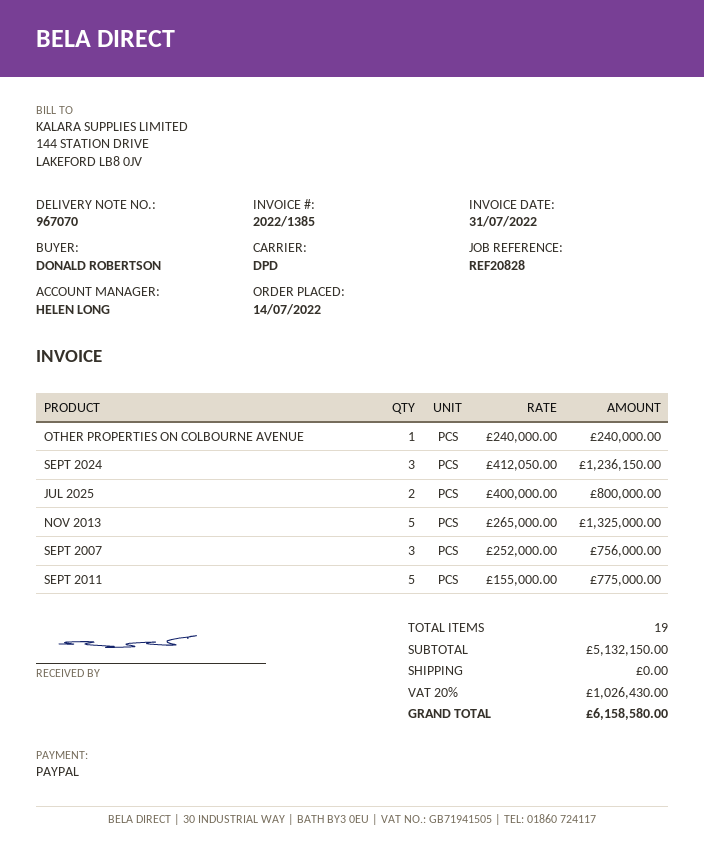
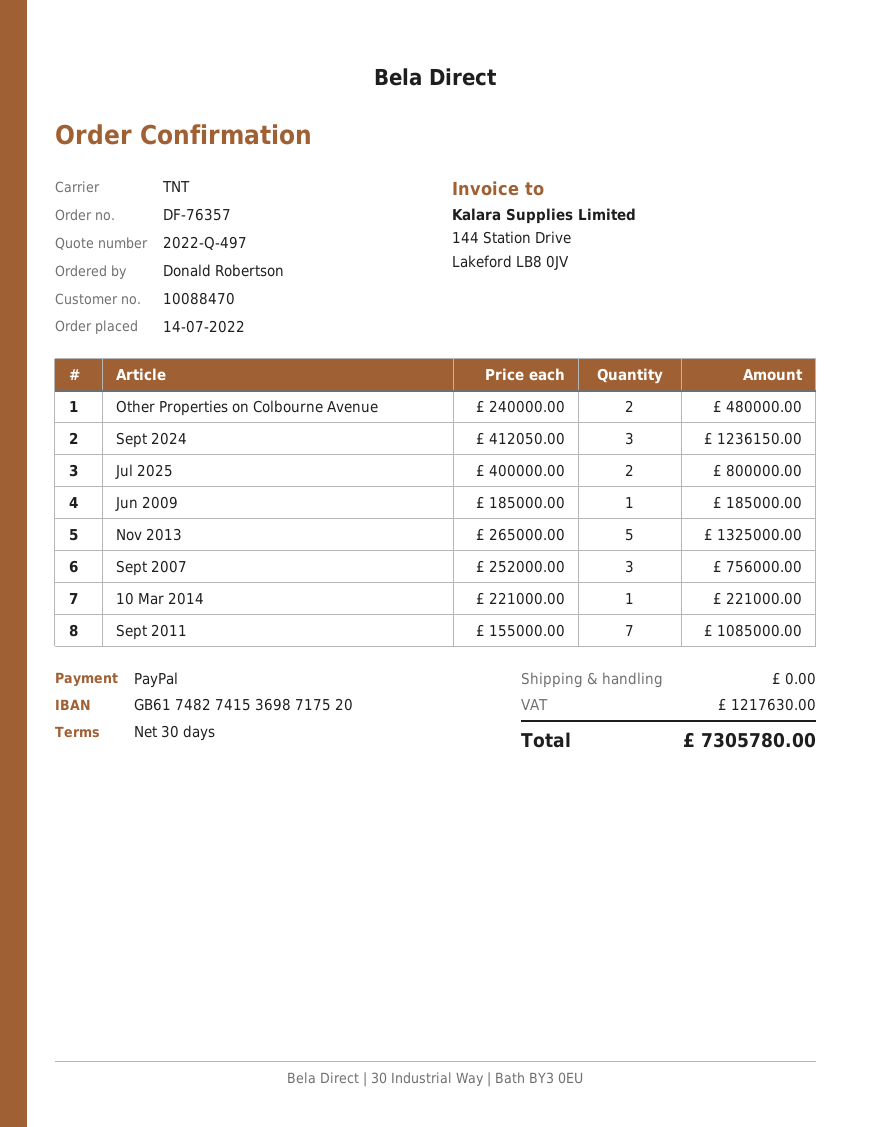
shipping method: DPD -> TNT
OTHER PROPERTIES ON COLBOURNE AVENUE: 1 x 240000.00 = 240000.00 -> 2 x 240000.00 = 480000.00
SEPT 2011: 5 x 155000.00 = 775000.00 -> 7 x 155000.00 = 1085000.00
Jun 2009: none -> 1 x 185000.00 = 185000.00
10 Mar 2014: none -> 1 x 221000.00 = 221000.00
tax: 1026430.00 -> 1217630.00
total: 6158580.00 -> 7305780.00

